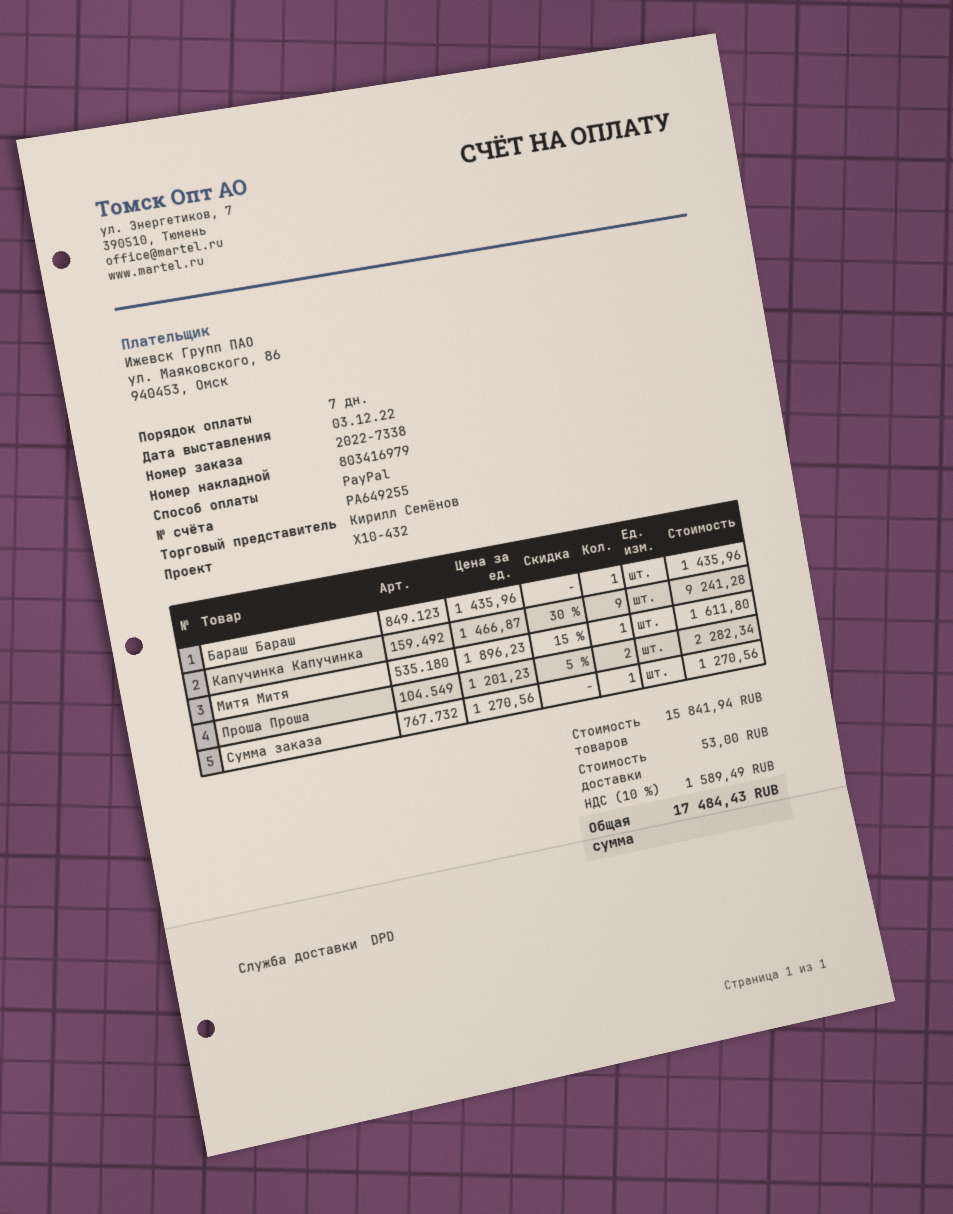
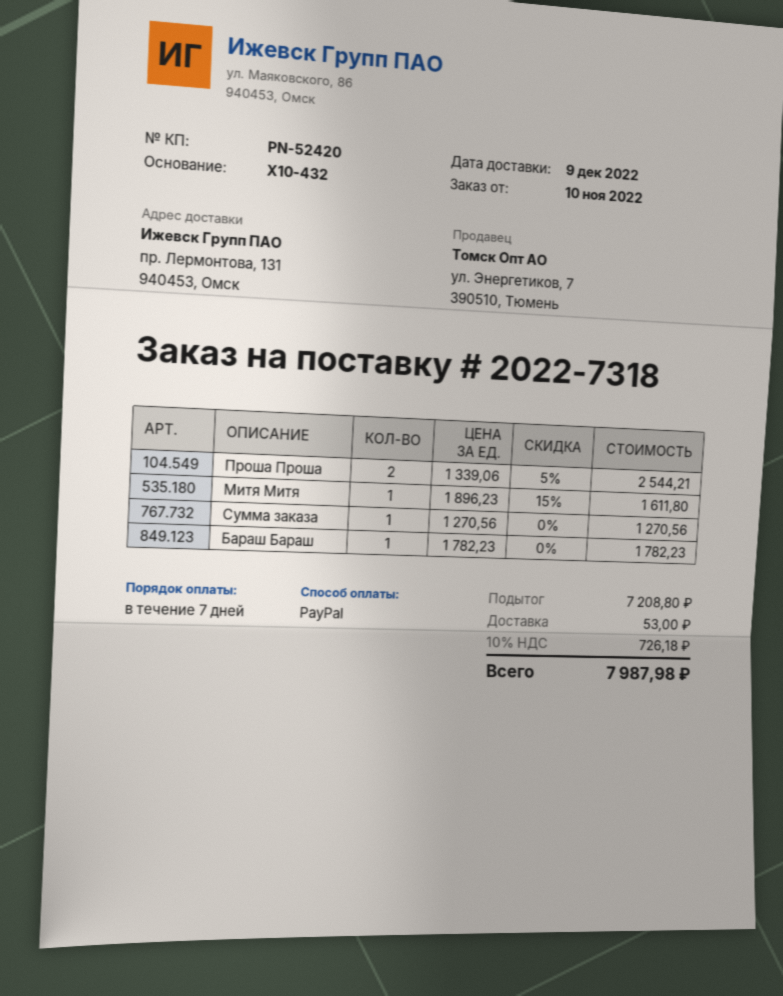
order number: 2022-7338 -> 2022-7318
Бараш Бараш: 1 x 1435.96 = 1435.96 -> 1 x 1782.23 = 1782.23
Капучинка Капучинка: 9 x 1466.87 - 30% = 9241.28 -> none
Проша Проша: 2 x 1201.23 - 5% = 2282.34 -> 2 x 1339.06 - 5% = 2544.21
subtotal: 15841.94 -> 7208.80
tax: 10% = 1589.49 -> 10% = 726.18
total: 17484.43 -> 7987.98

